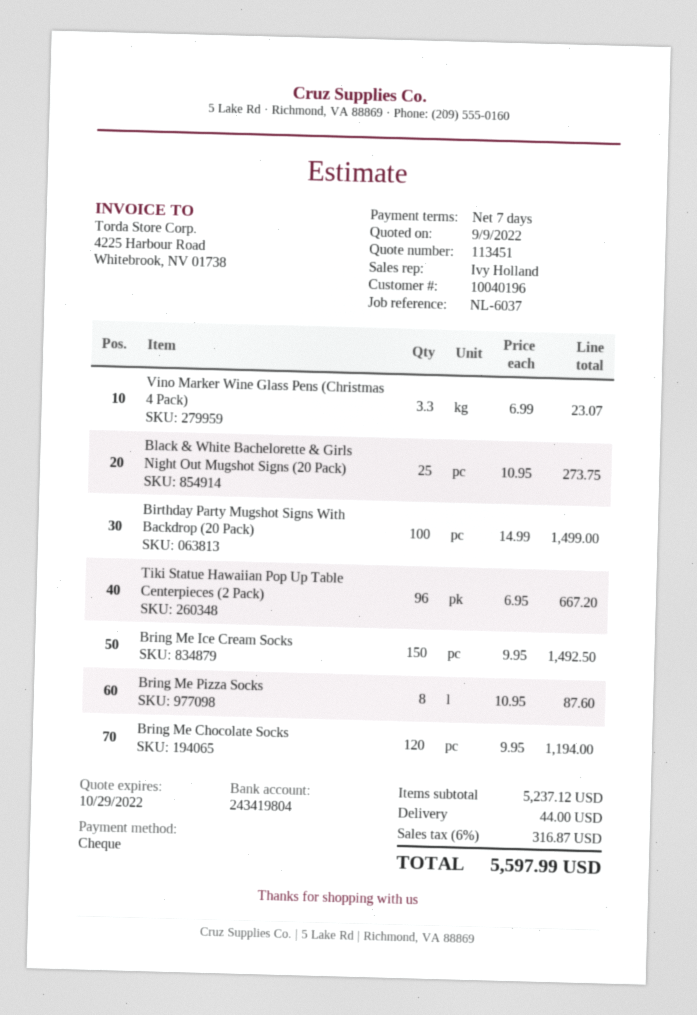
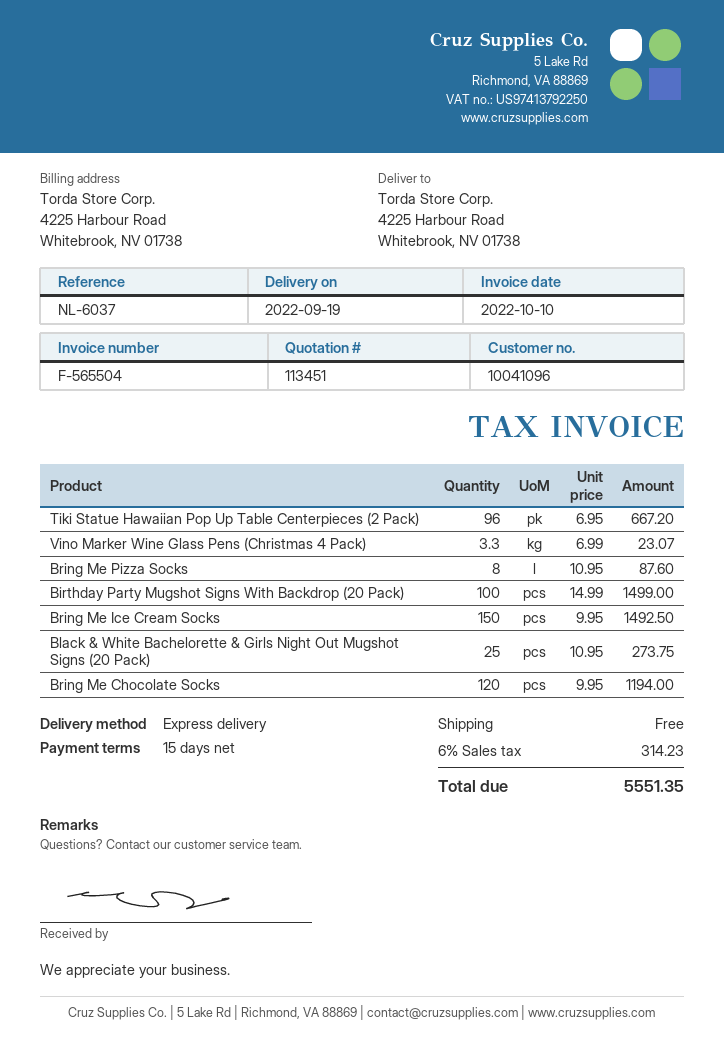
payment terms: 7 days -> 15 days
customer number: 10040196 -> 10041096
shipping: 44.00 -> 0.00
tax: 6% = 316.87 -> 6% = 314.23
total: 5597.99 -> 5551.35

